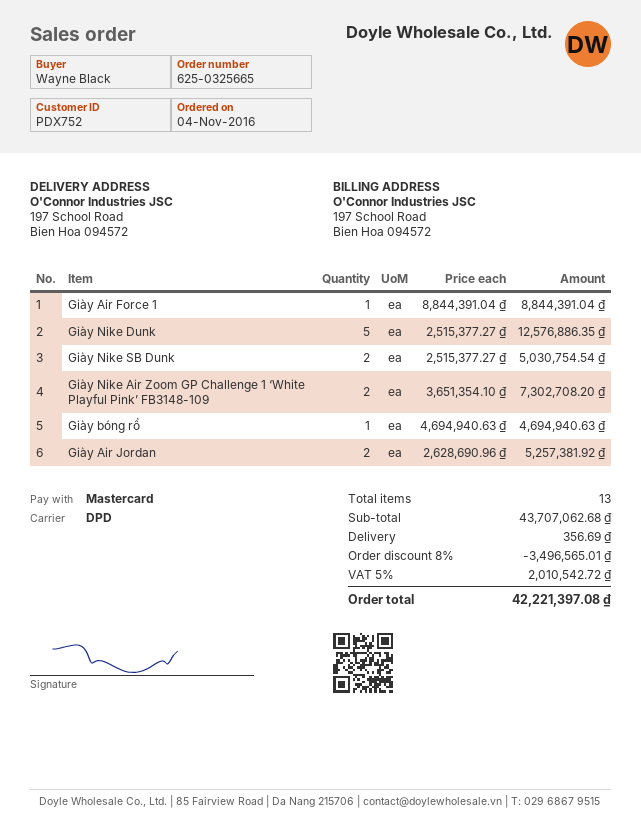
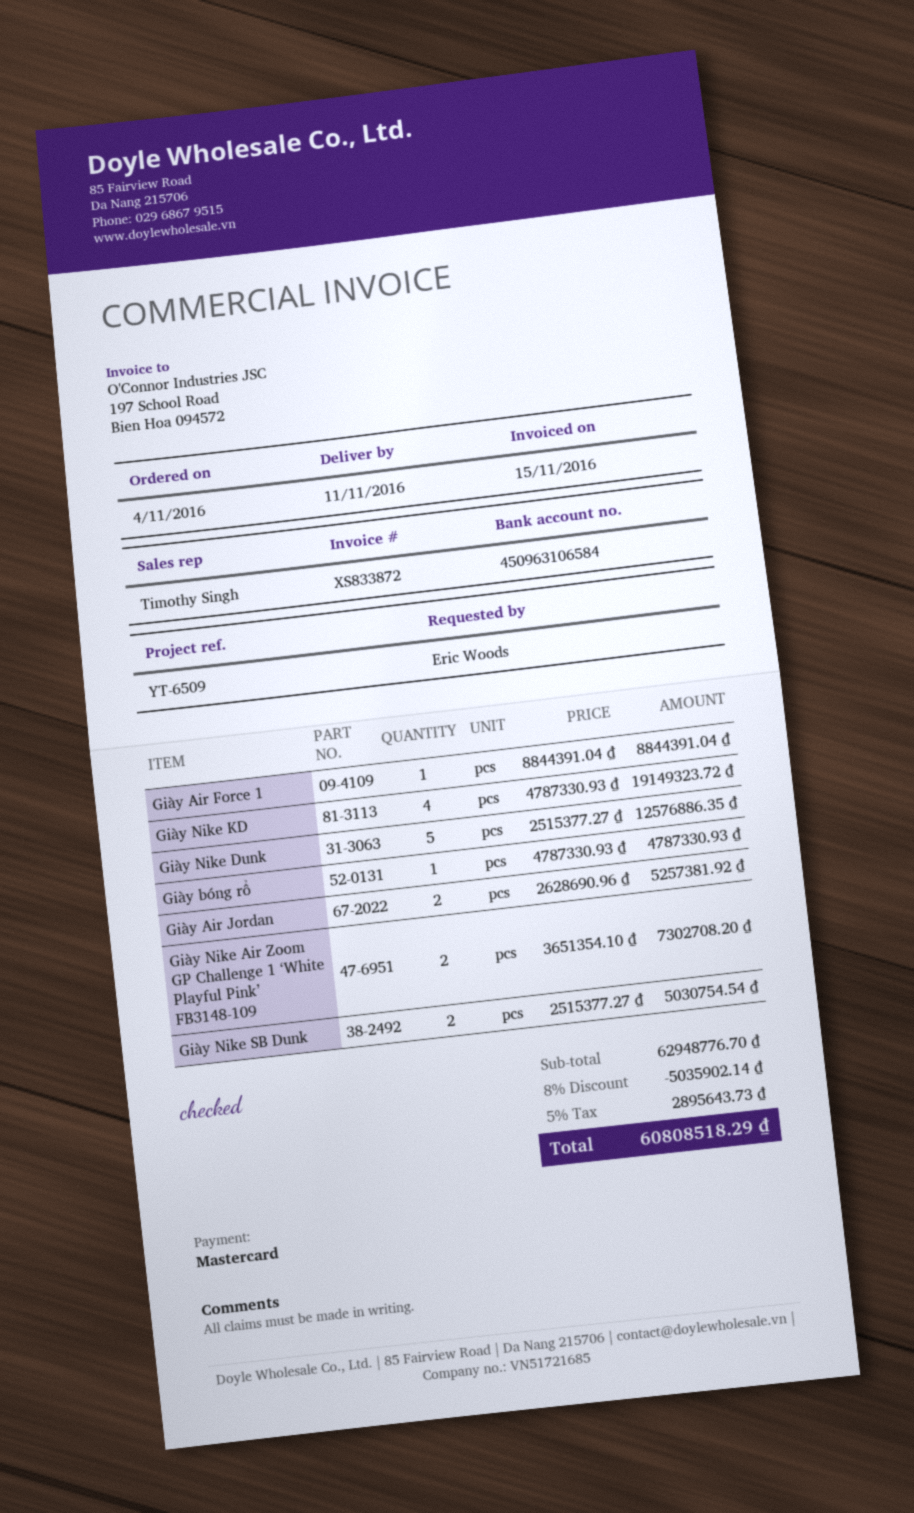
ordered by: Wayne Black -> Eric Woods
Giày bóng rổ: 1 x 4694940.63 = 4694940.63 -> 1 x 4787330.93 = 4787330.93
Giày Nike KD: none -> 4 x 4787330.93 = 19149323.72
subtotal: 43707062.68 -> 62948776.70
discount: 8% = 3496565.01 -> 8% = 5035902.14
shipping: 356.69 -> none
tax: 5% = 2010542.72 -> 5% = 2895643.73
total: 42221397.08 -> 60808518.29

